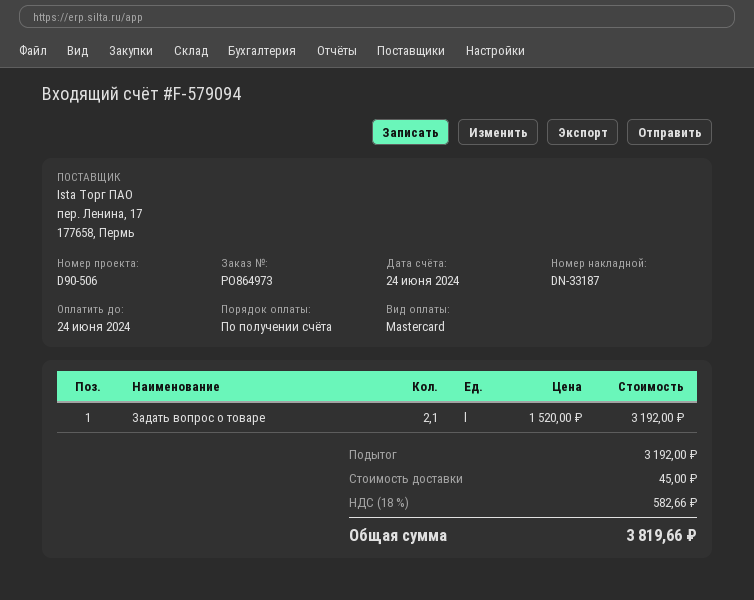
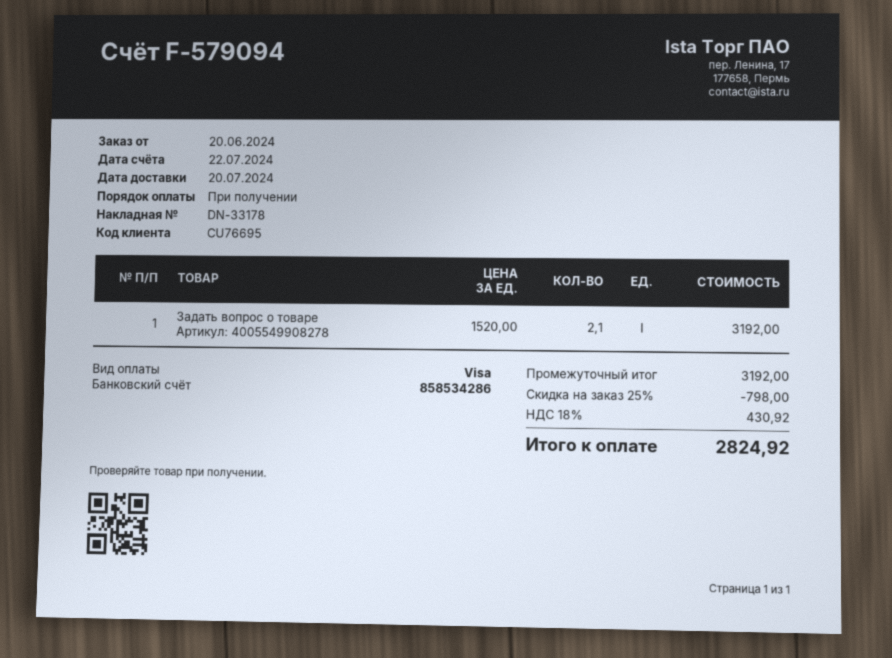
delivery note number: DN-33187 -> DN-33178
invoice date: 2024-06-24 -> 2024-07-22
payment method: Mastercard -> Visa
discount: none -> 25% = 798.00
shipping: 45.00 -> none
tax: 18% = 582.66 -> 18% = 430.92
total: 3819.66 -> 2824.92

